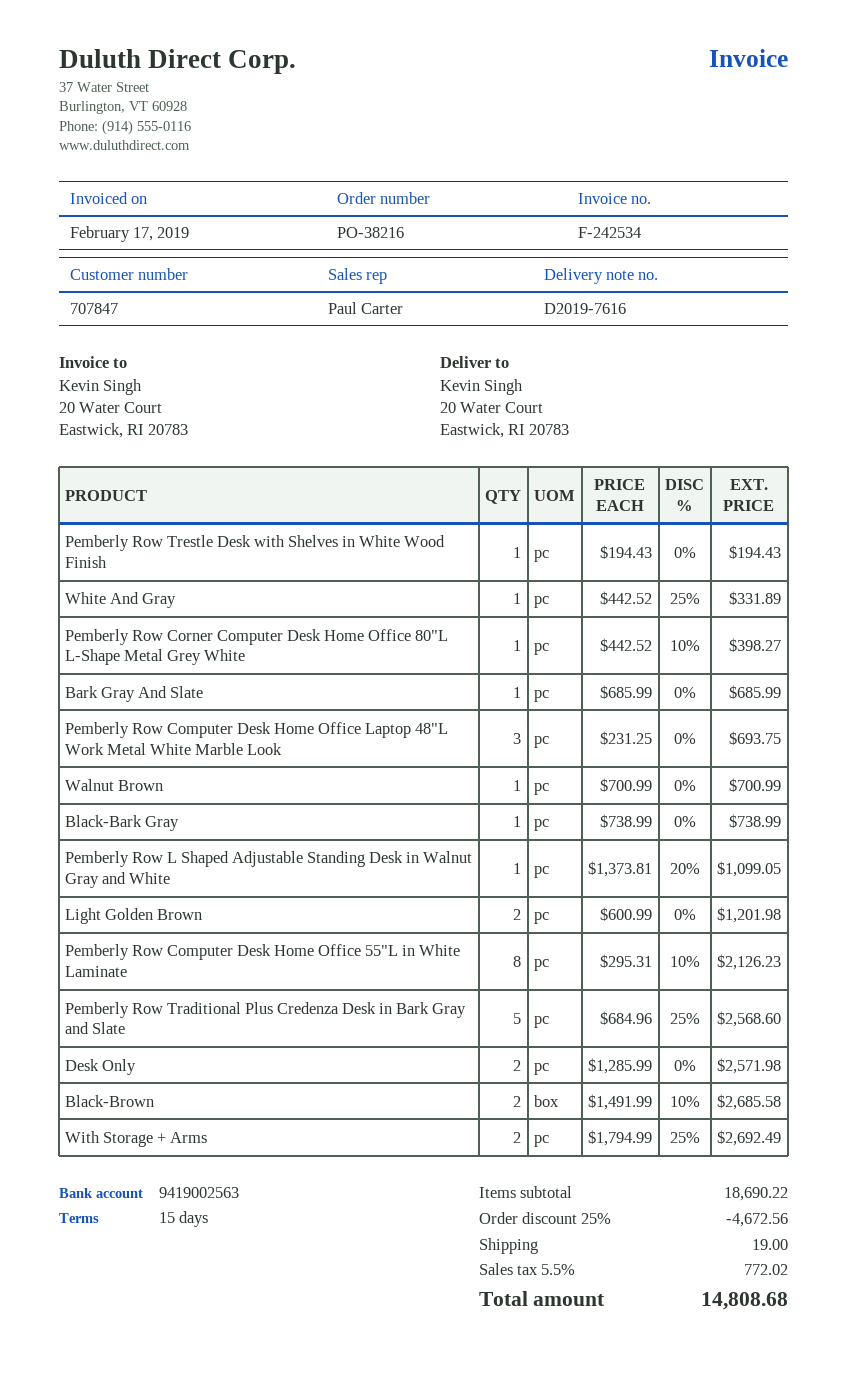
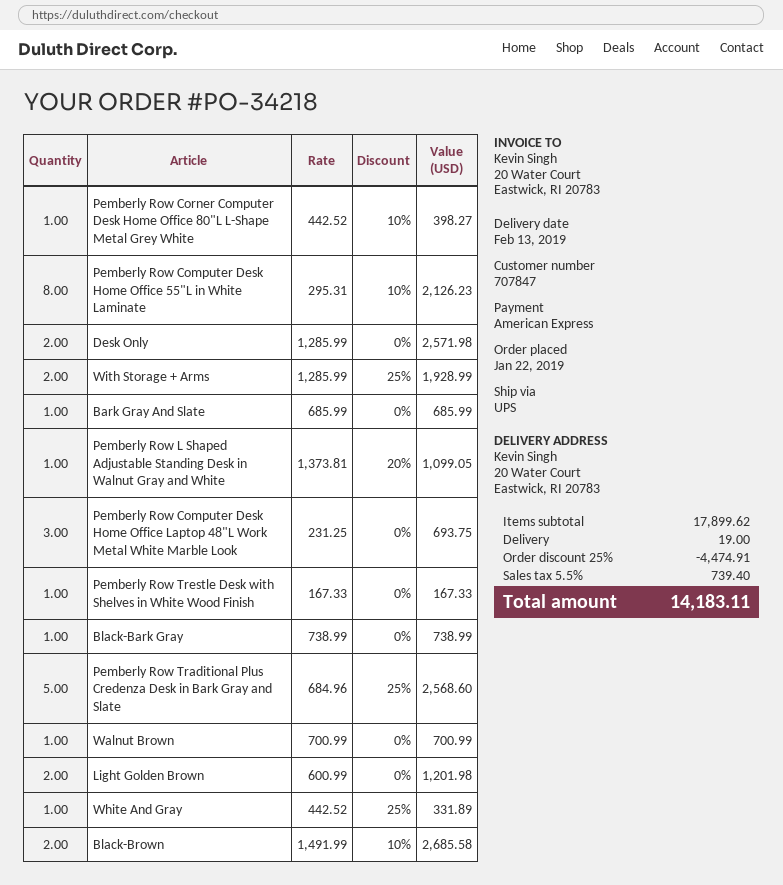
order number: PO-38216 -> PO-34218
Pemberly Row Trestle Desk with Shelves in White Wood Finish: 1 x 194.43 = 194.43 -> 1 x 167.33 = 167.33
With Storage + Arms: 2 x 1794.99 - 25% = 2692.49 -> 2 x 1285.99 - 25% = 1928.99
subtotal: 18690.22 -> 17899.62
discount: 25% = 4672.56 -> 25% = 4474.91
tax: 5.5% = 772.02 -> 5.5% = 739.40
total: 14808.68 -> 14183.11

